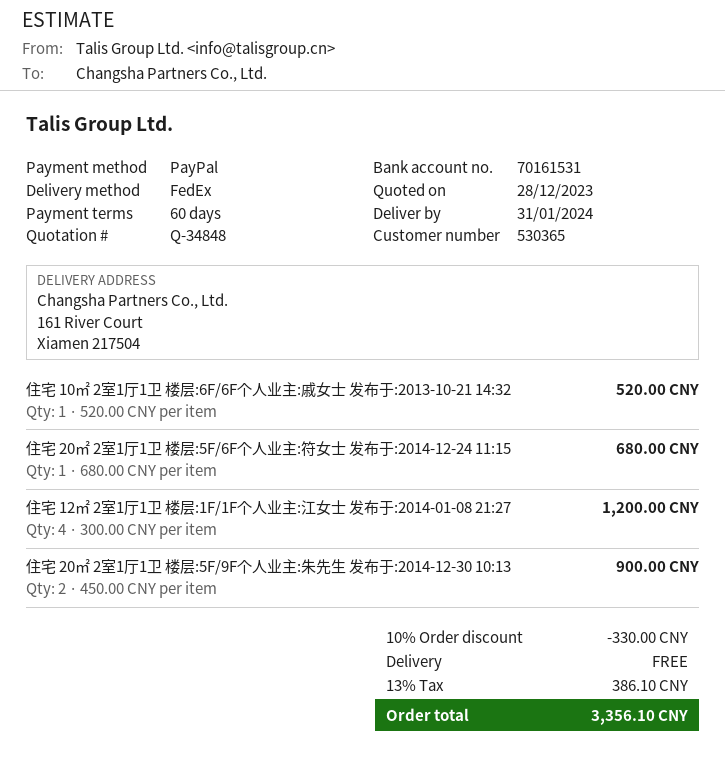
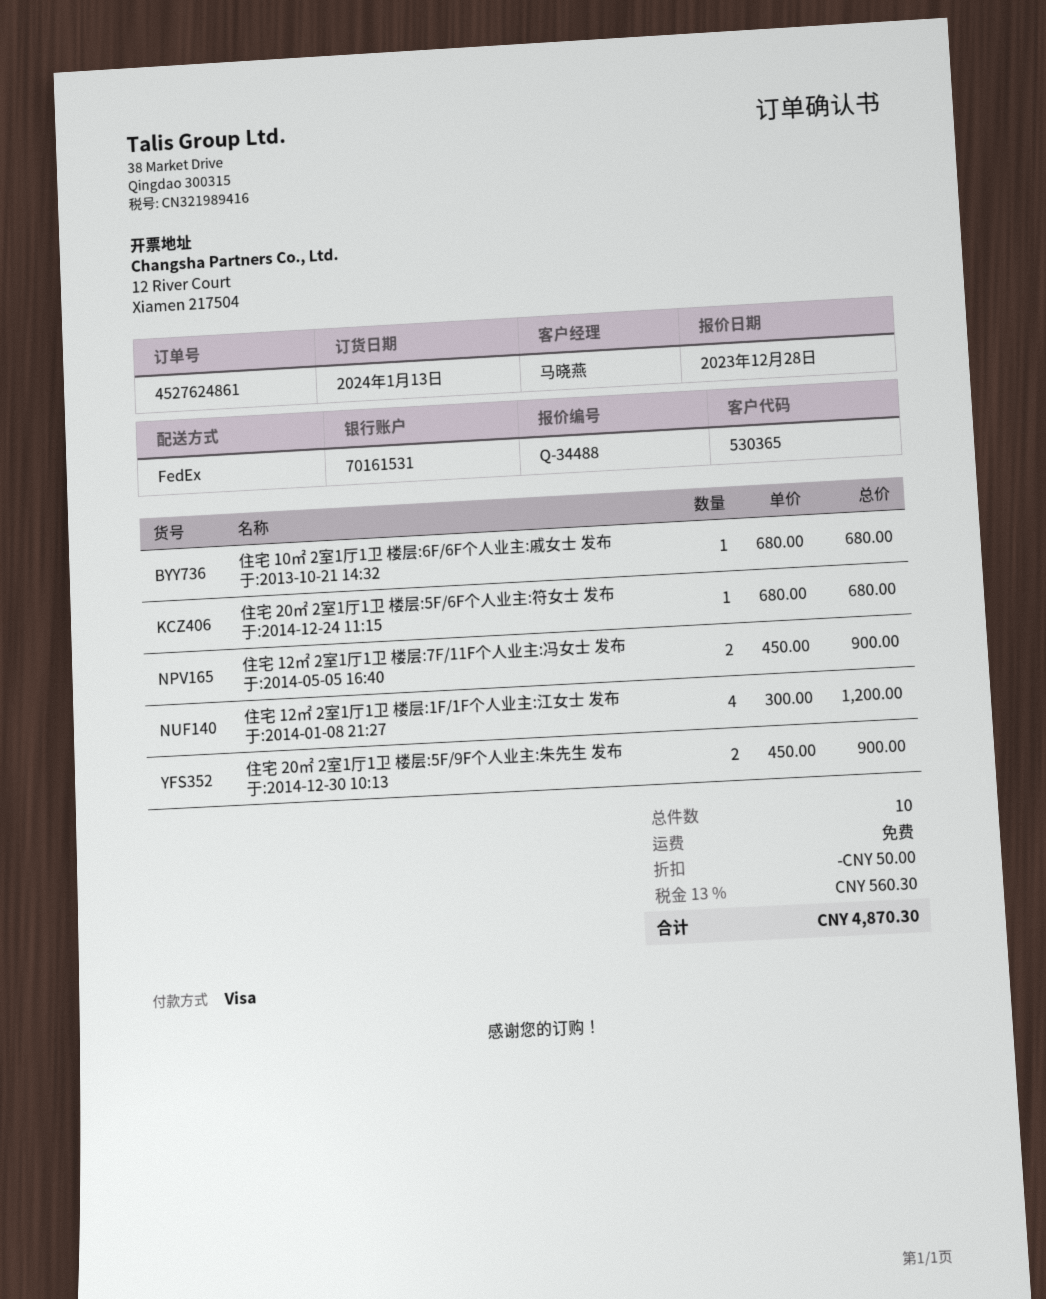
quote number: Q-34848 -> Q-34488
payment method: PayPal -> Visa
住宅 10㎡ 2室1厅1卫 楼层:6F/6F个人业主:戚女士 发布于:2013-10-21 14:32: 1 x 520.00 = 520.00 -> 1 x 680.00 = 680.00
住宅 12㎡ 2室1厅1卫 楼层:7F/11F个人业主:冯女士 发布于:2014-05-05 16:40: none -> 2 x 450.00 = 900.00
discount: 330.00 -> 50.00
tax: 13% = 386.10 -> 13% = 560.30
total: 3356.10 -> 4870.30

